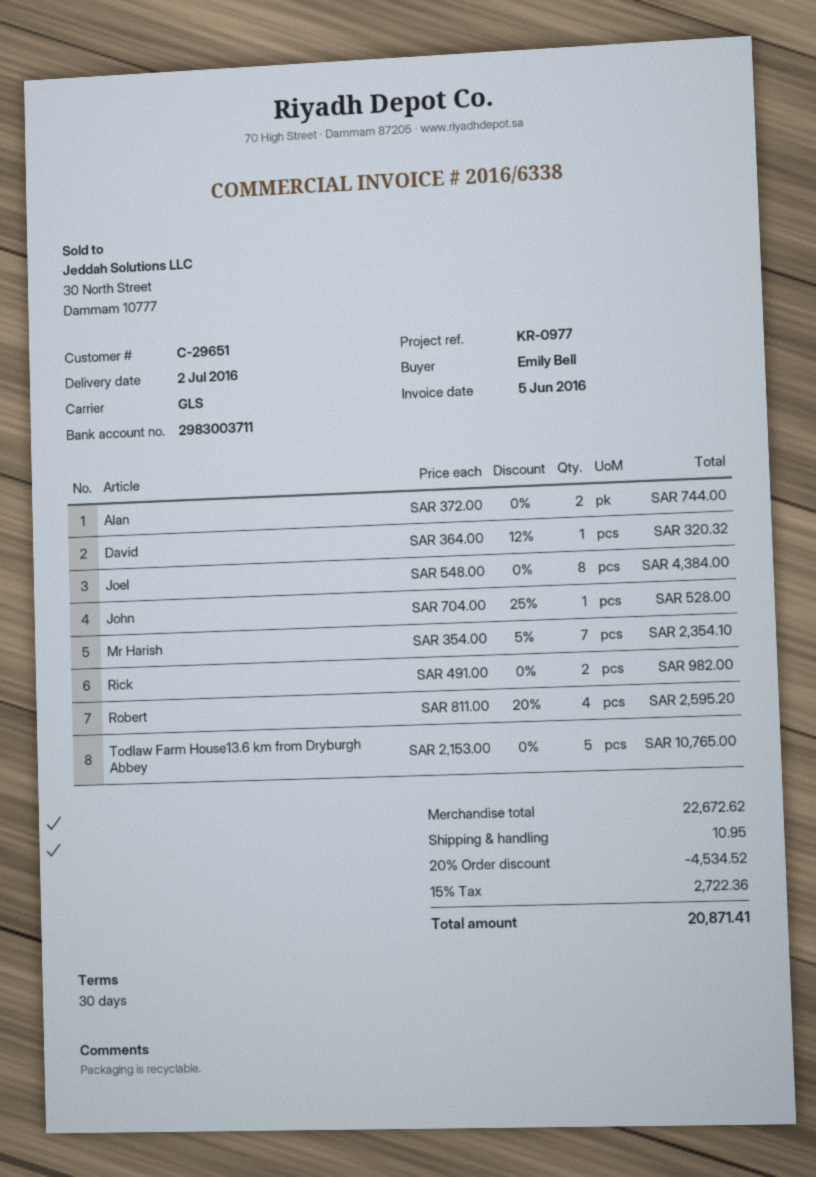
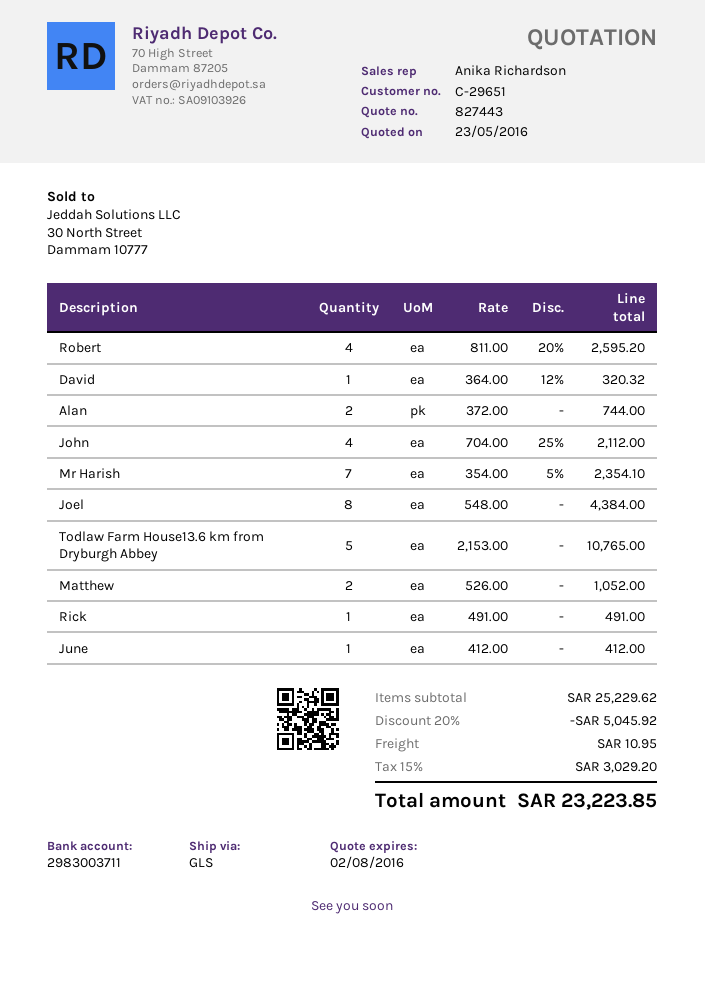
John: 1 x 704.00 - 25% = 528.00 -> 4 x 704.00 - 25% = 2112.00
Rick: 2 x 491.00 = 982.00 -> 1 x 491.00 = 491.00
Matthew: none -> 2 x 526.00 = 1052.00
June: none -> 1 x 412.00 = 412.00
subtotal: 22672.62 -> 25229.62
discount: 20% = 4534.52 -> 20% = 5045.92
tax: 15% = 2722.36 -> 15% = 3029.20
total: 20871.41 -> 23223.85

